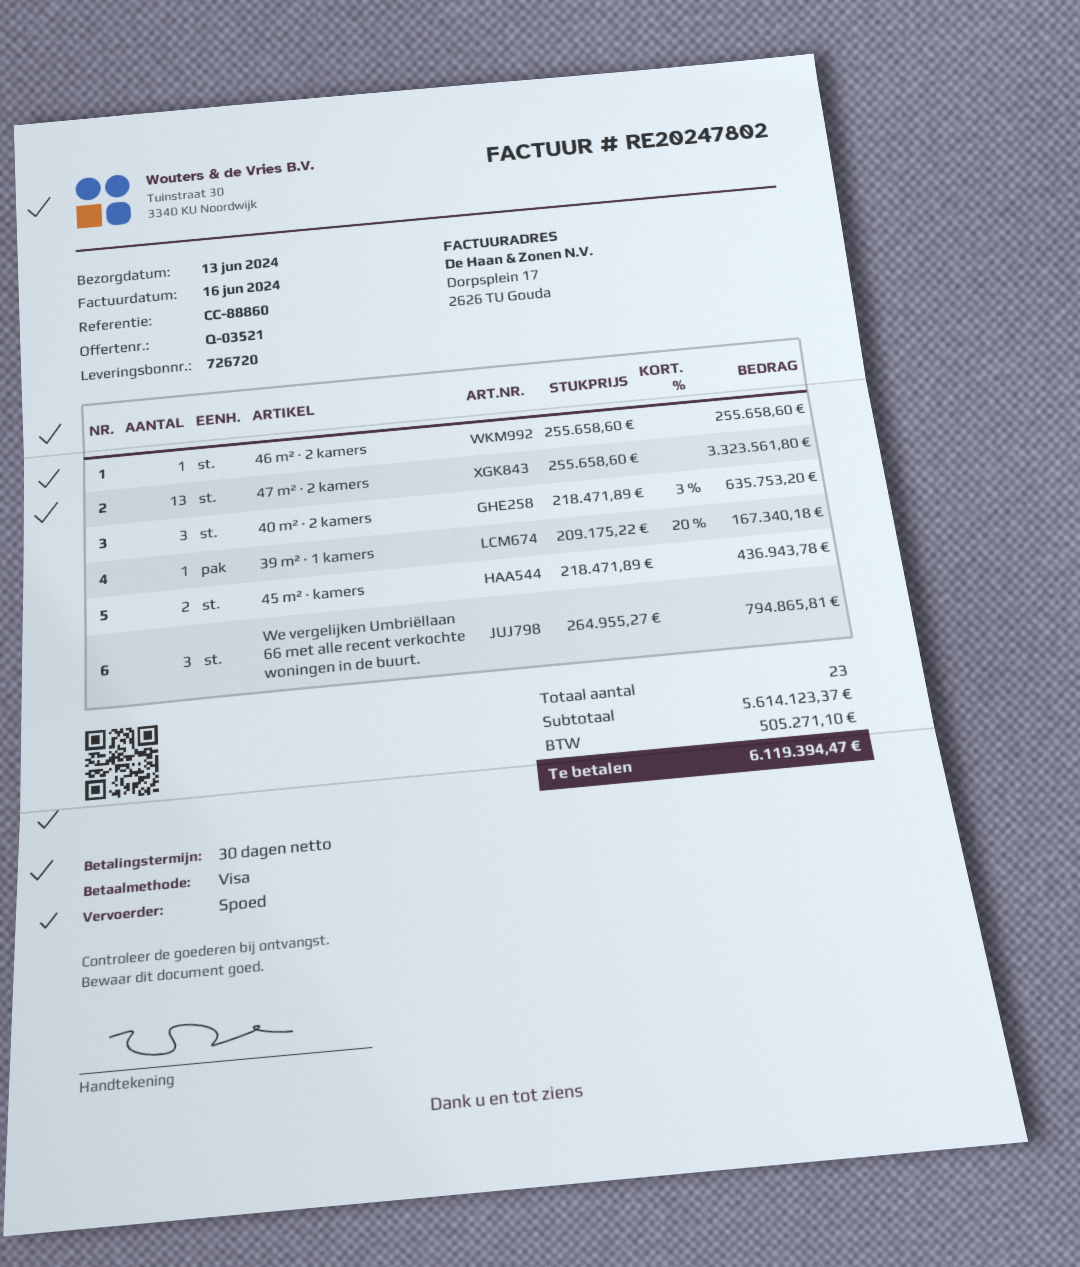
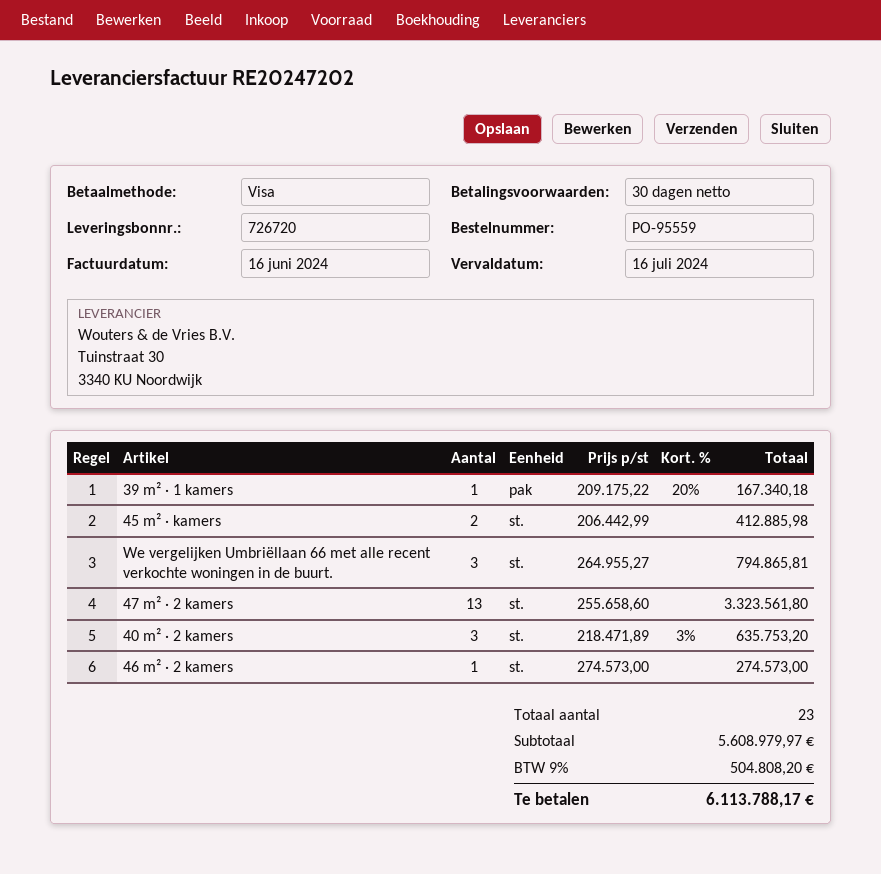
invoice number: RE20247802 -> RE20247202
46 m² · 2 kamers: 1 x 255658.60 = 255658.60 -> 1 x 274573.00 = 274573.00
45 m² · kamers: 2 x 218471.89 = 436943.78 -> 2 x 206442.99 = 412885.98
subtotal: 5614123.37 -> 5608979.97
tax: 505271.10 -> 504808.20
total: 6119394.47 -> 6113788.17

